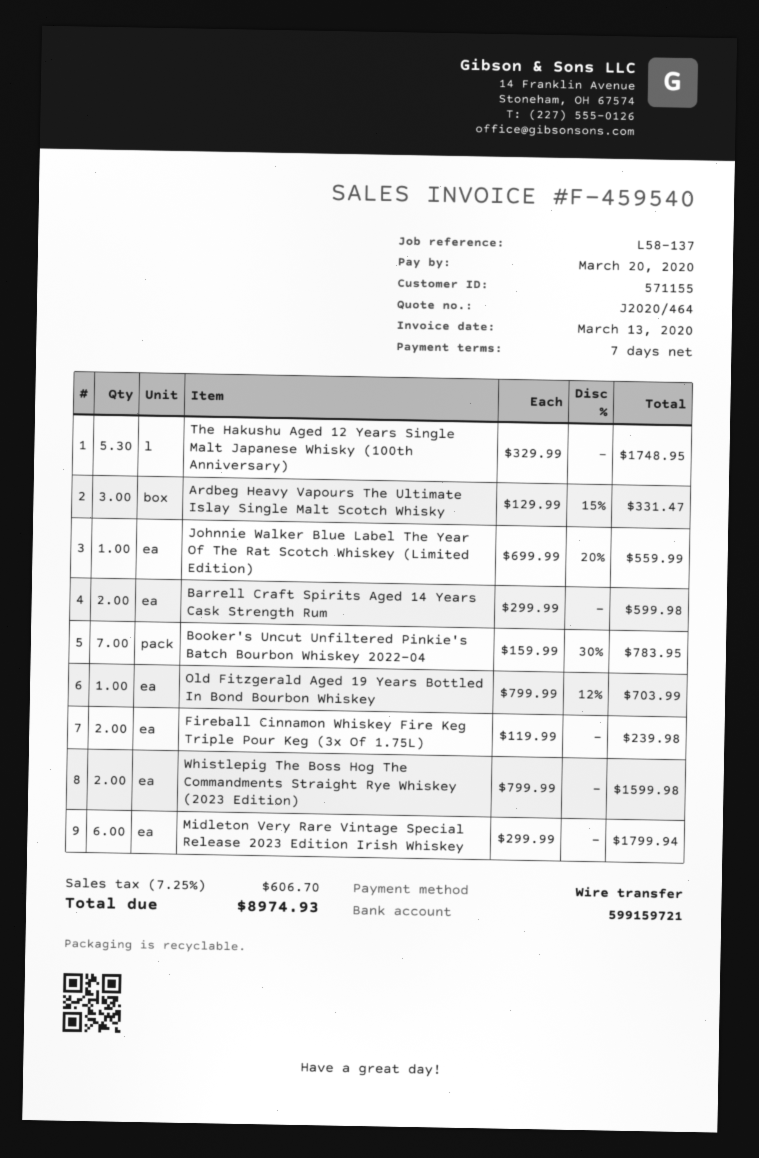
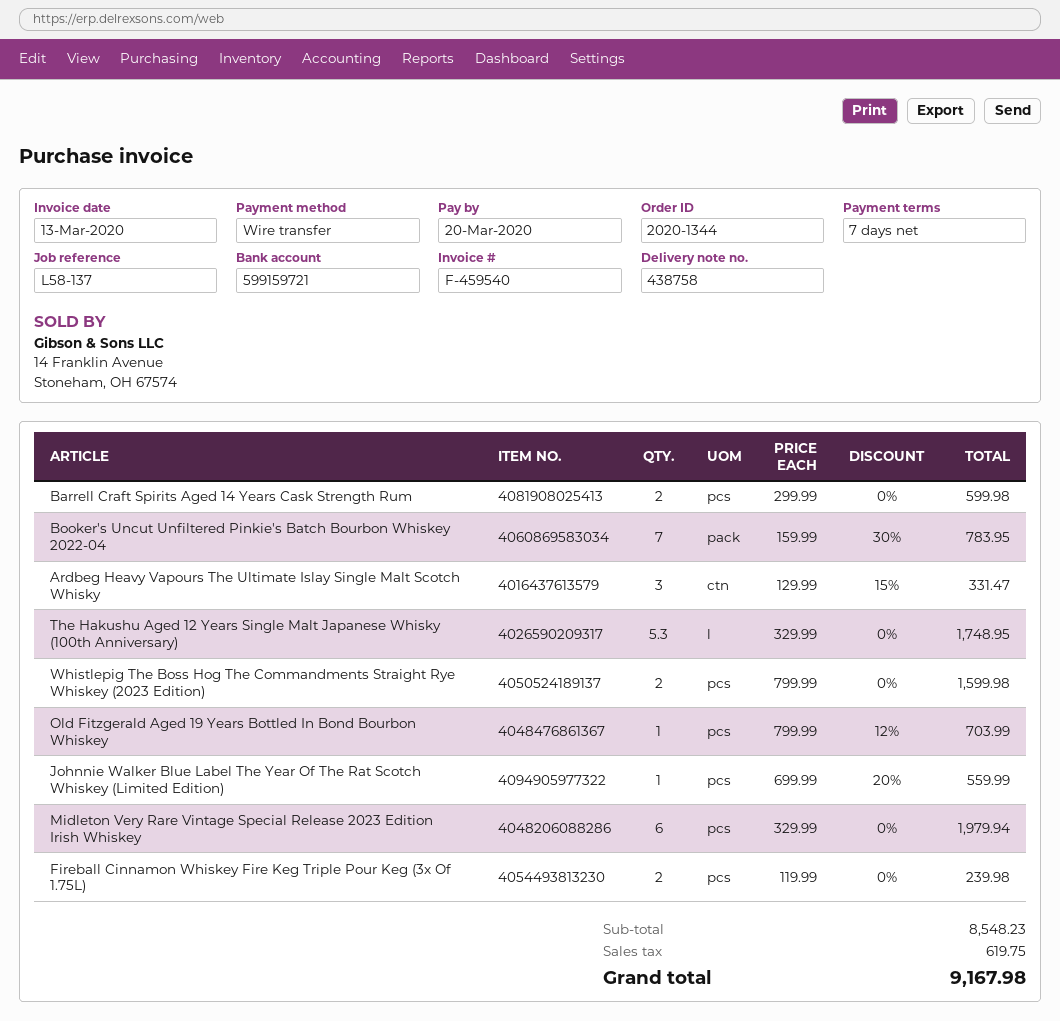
Midleton Very Rare Vintage Special Release 2023 Edition Irish Whiskey: 6 x 299.99 = 1799.94 -> 6 x 329.99 = 1979.94
tax: 606.70 -> 619.75
total: 8974.93 -> 9167.98

